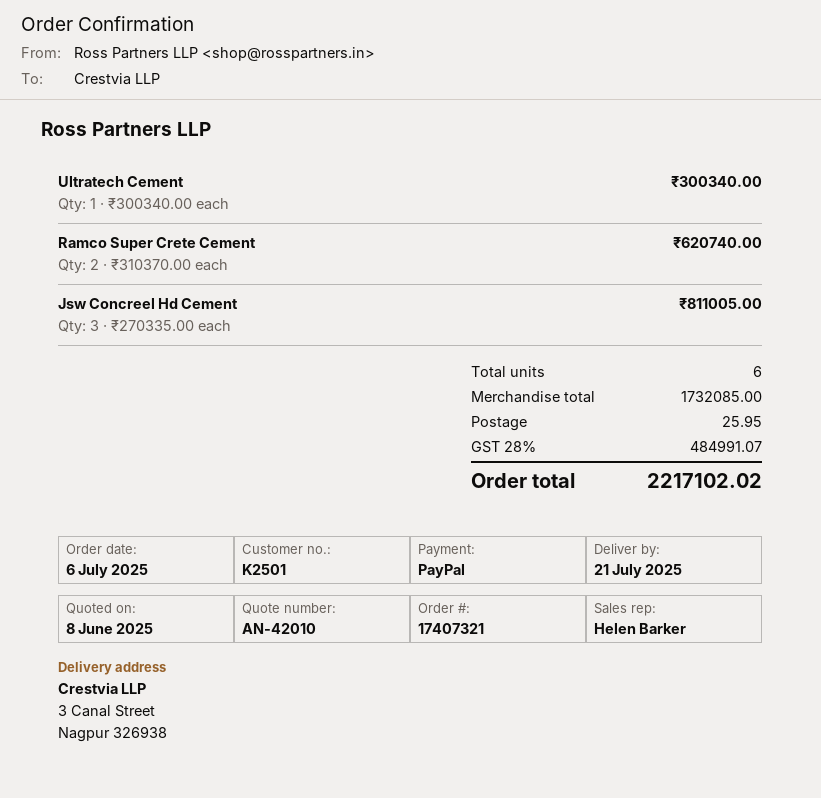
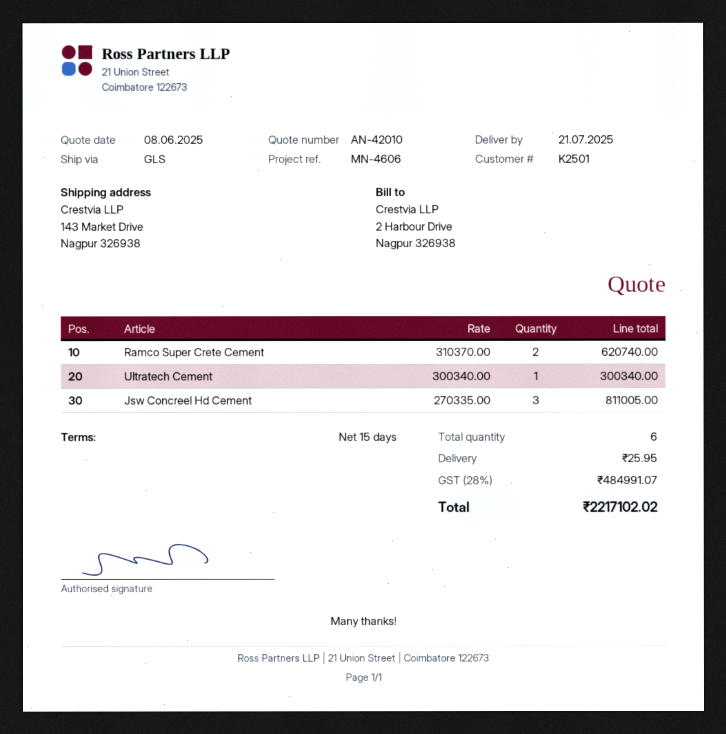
ship to: 3 Canal Street, Nagpur 326938 -> 143 Market Drive, Nagpur 326938

